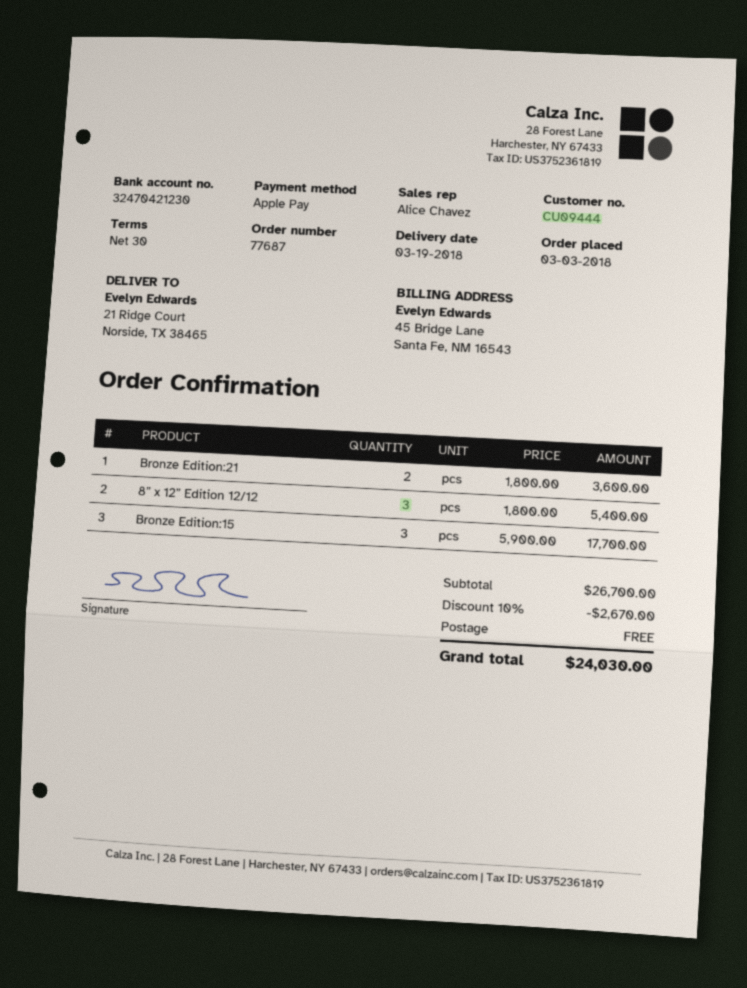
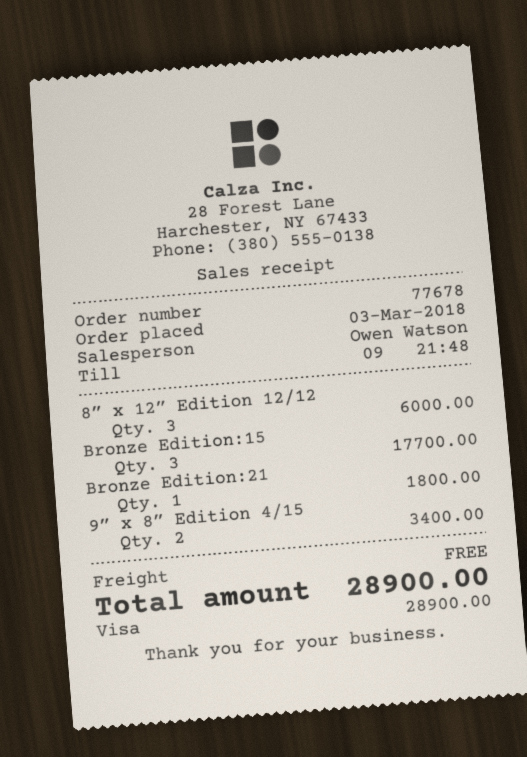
order number: 77687 -> 77678
sales rep: Alice Chavez -> Owen Watson
payment method: Apple Pay -> Visa
Bronze Edition:21: 2 for 3600.00 -> 1 for 1800.00
8” x 12” Edition 12/12: 3 for 5400.00 -> 3 for 6000.00
9” x 8” Edition 4/15: none -> 2 for 3400.00
discount: 10% = 2670.00 -> none
total: 24030.00 -> 28900.00

